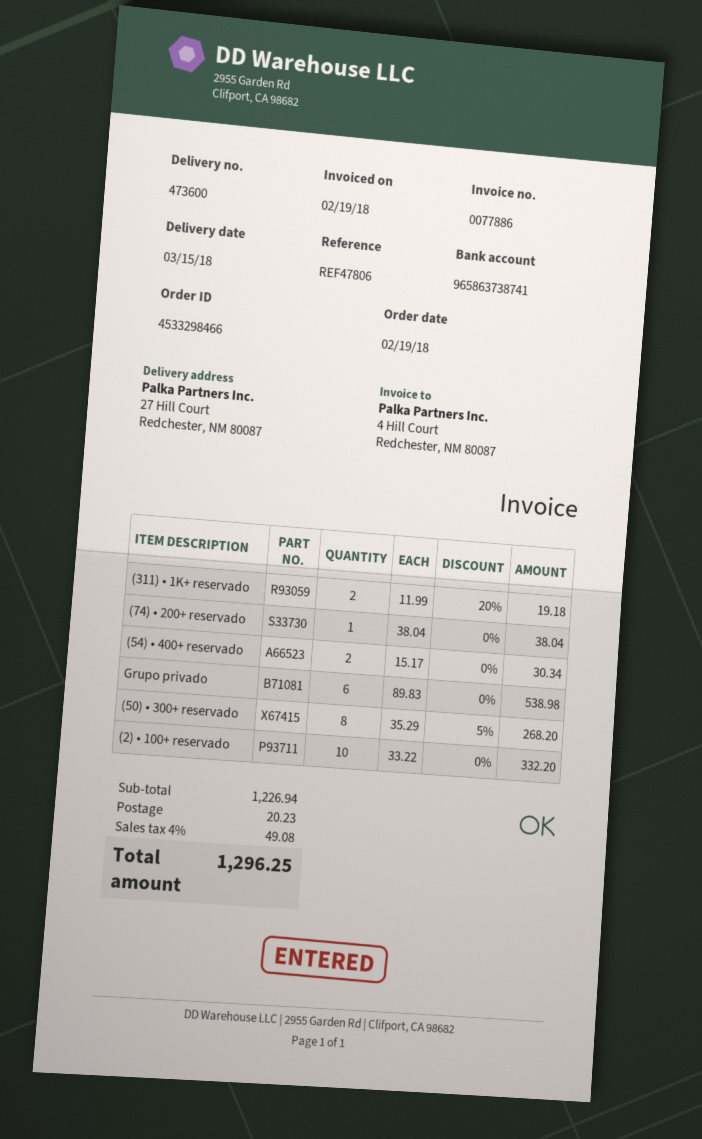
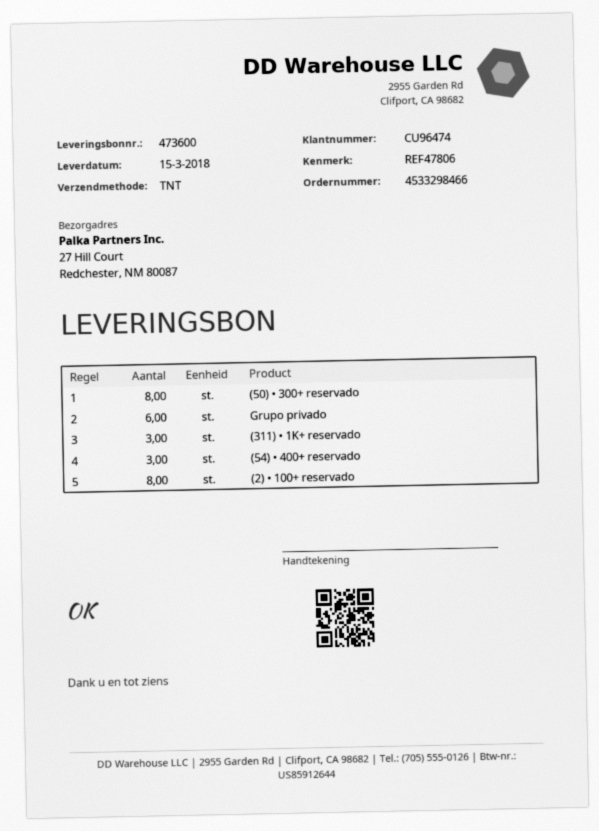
(311) • 1K+ reservado: 2 -> 3
(74) • 200+ reservado: 1 -> none
(54) • 400+ reservado: 2 -> 3
(2) • 100+ reservado: 10 -> 8

